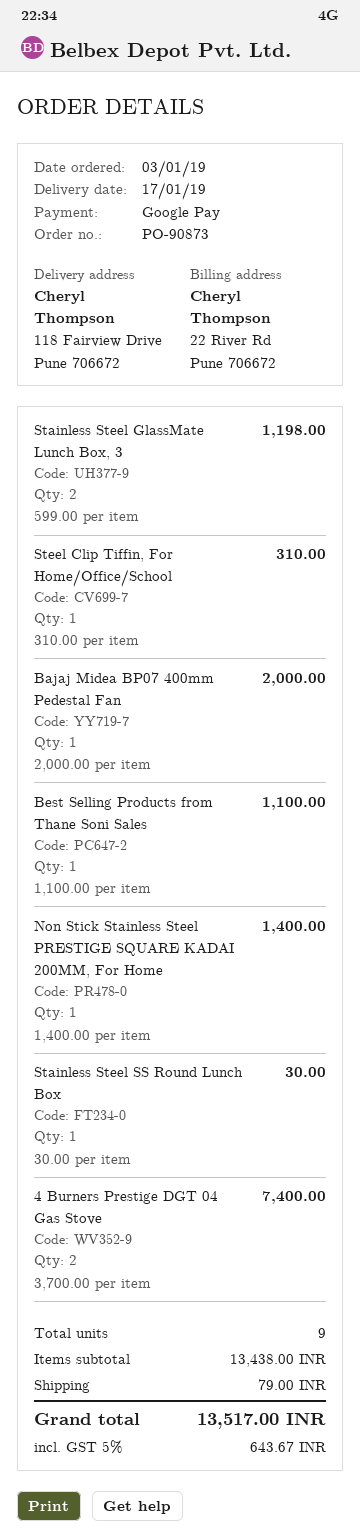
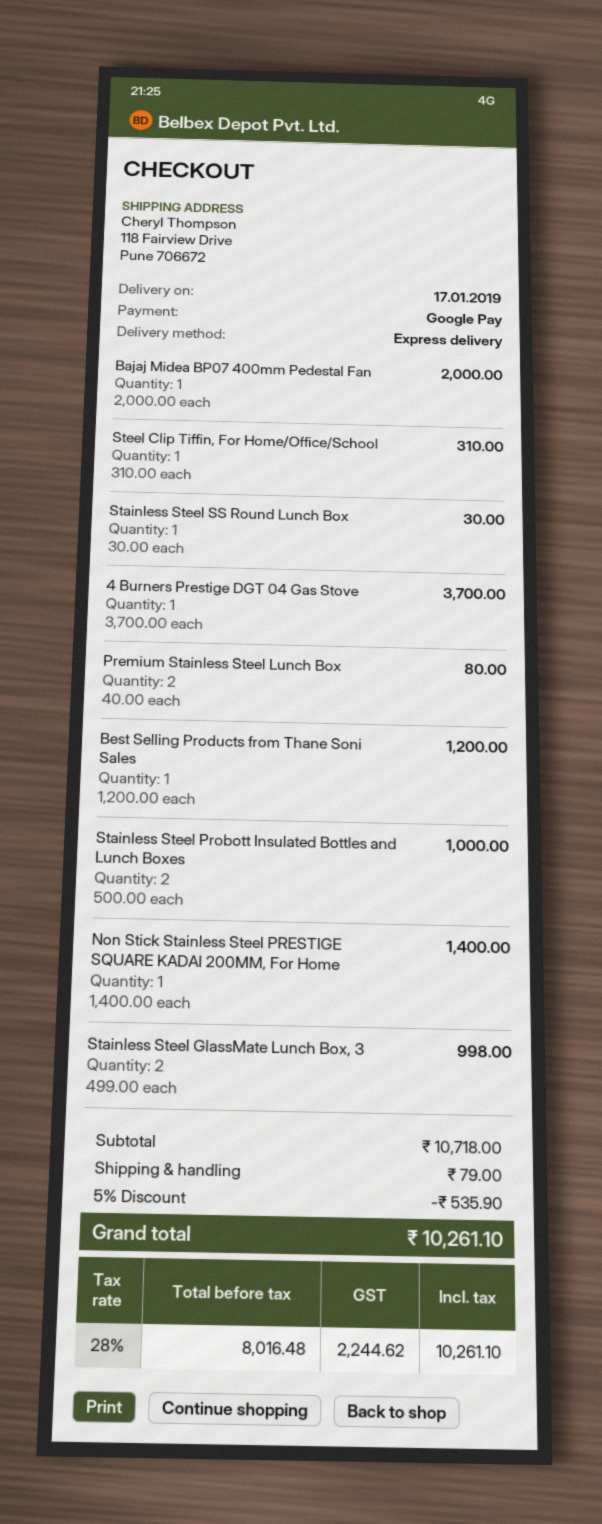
Stainless Steel GlassMate Lunch Box, 3: 2 x 599.00 = 1198.00 -> 2 x 499.00 = 998.00
Best Selling Products from Thane Soni Sales: 1 x 1100.00 = 1100.00 -> 1 x 1200.00 = 1200.00
4 Burners Prestige DGT 04 Gas Stove: 2 x 3700.00 = 7400.00 -> 1 x 3700.00 = 3700.00
Premium Stainless Steel Lunch Box: none -> 2 x 40.00 = 80.00
Stainless Steel Probott Insulated Bottles and Lunch Boxes: none -> 2 x 500.00 = 1000.00
subtotal: 13438.00 -> 10718.00
discount: none -> 5% = 535.90
tax: 5% = 643.67 -> 28% = 2244.62
total: 13517.00 -> 10261.10

